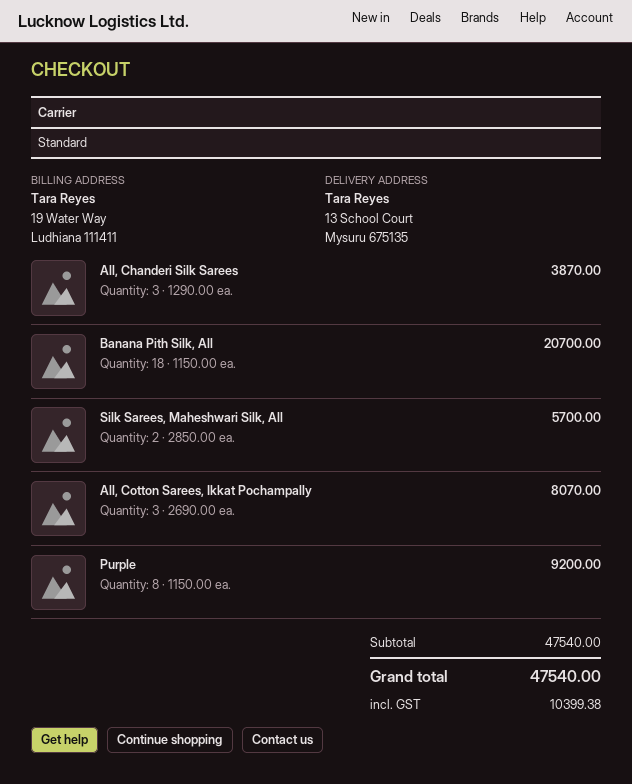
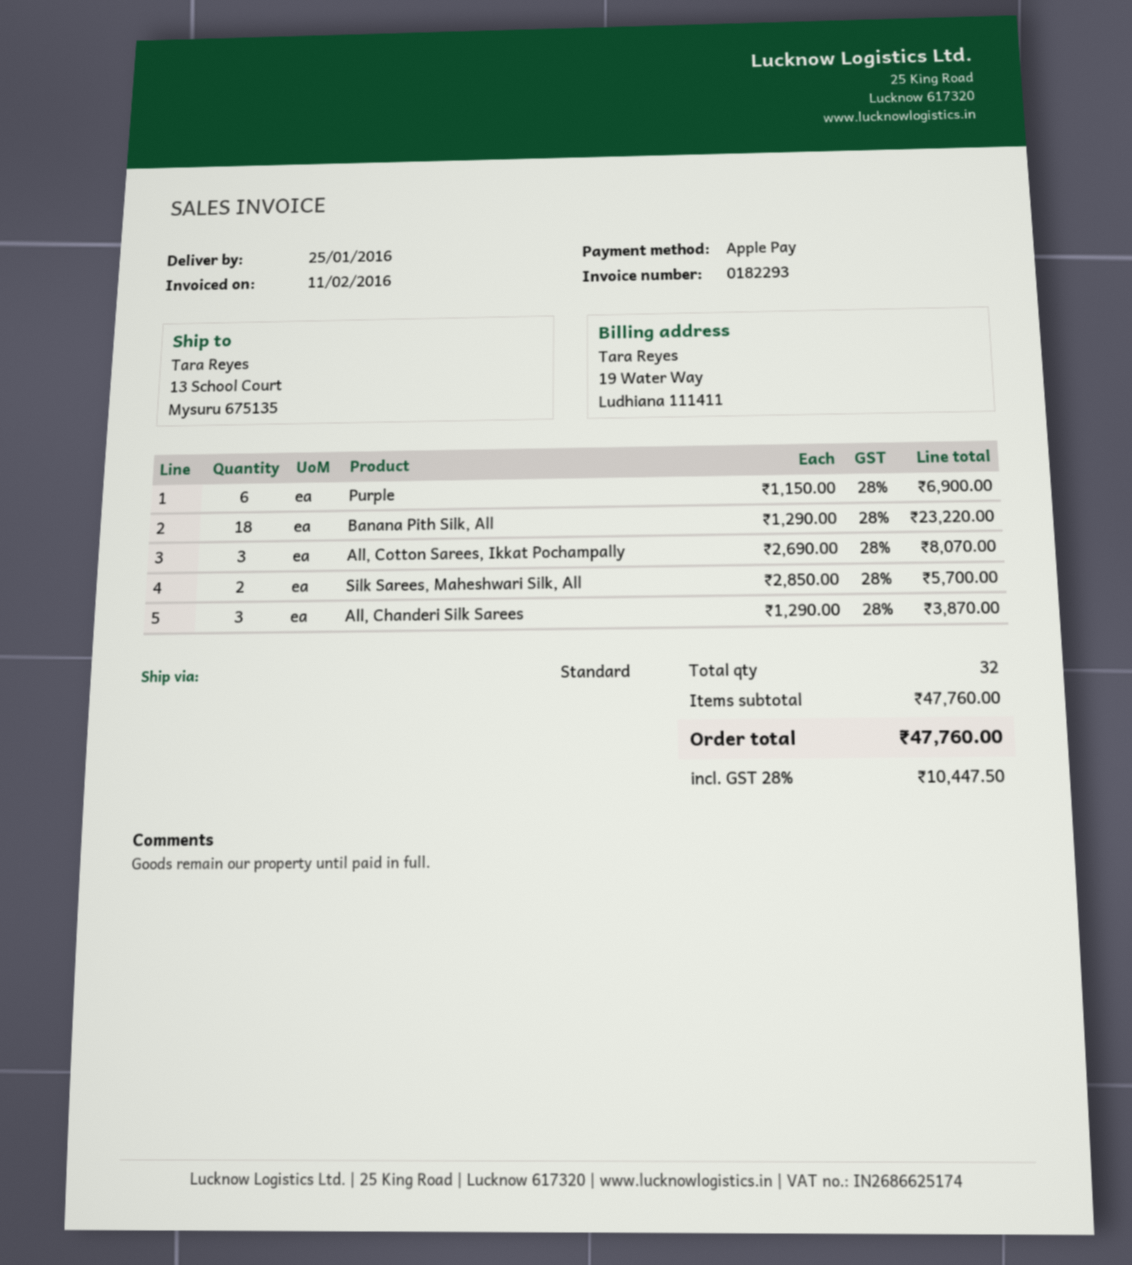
Banana Pith Silk, All: 18 x 1150.00 = 20700.00 -> 18 x 1290.00 = 23220.00
Purple: 8 x 1150.00 = 9200.00 -> 6 x 1150.00 = 6900.00
subtotal: 47540.00 -> 47760.00
tax: 10399.38 -> 10447.50
total: 47540.00 -> 47760.00

